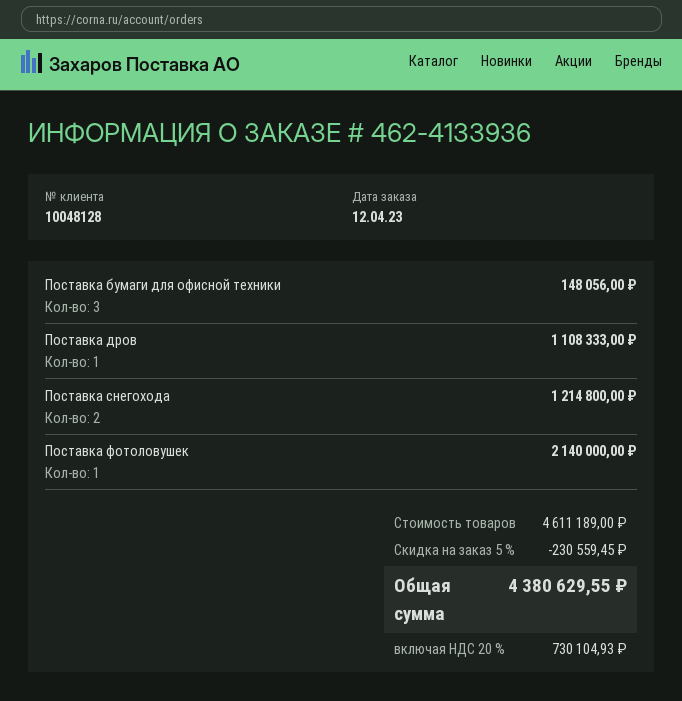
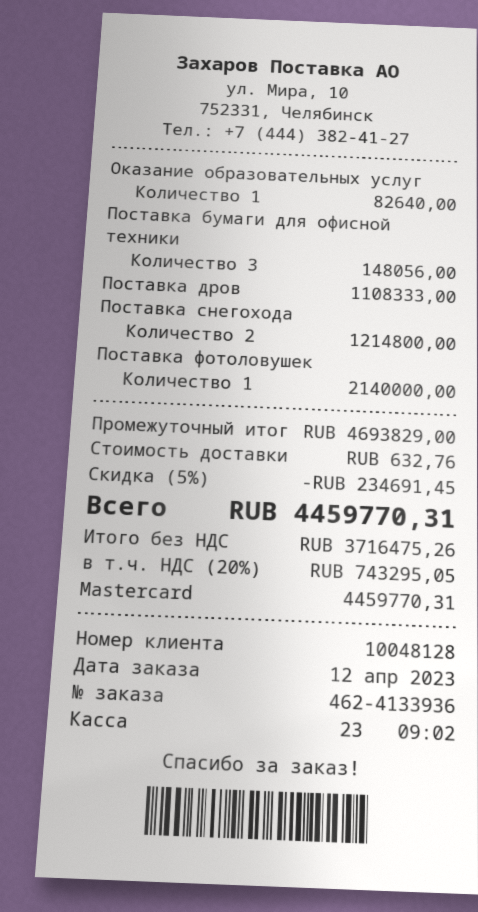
Оказание образовательных услуг: none -> 1 for 82640.00
subtotal: 4611189.00 -> 4693829.00
discount: 5% = 230559.45 -> 5% = 234691.45
shipping: none -> 632.76
tax: 20% = 730104.93 -> 20% = 743295.05
total: 4380629.55 -> 4459770.31

